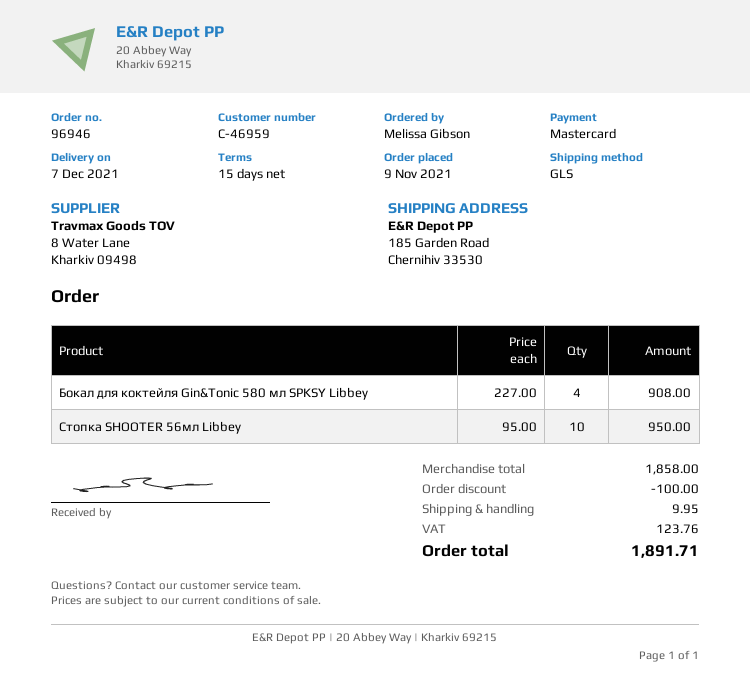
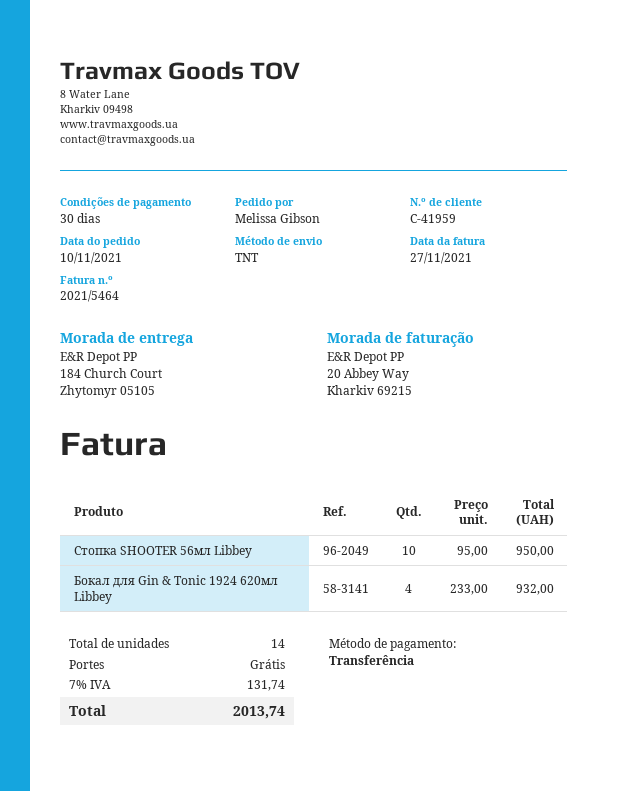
order date: 2021-11-09 -> 2021-11-10
payment terms: 15 days -> 30 days
customer number: C-46959 -> C-41959
payment method: Mastercard -> bank transfer
shipping method: GLS -> TNT
ship to: 185 Garden Road, Chernihiv 33530 -> 184 Church Court, Zhytomyr 05105
Бокал для коктейля Gin&Tonic 580 мл SPKSY Libbey: 4 x 227.00 = 908.00 -> none
Бокал для Gin & Tonic 1924 620мл Libbey: none -> 4 x 233.00 = 932.00
discount: 100.00 -> none
shipping: 9.95 -> 0.00
tax: 123.76 -> 131.74
total: 1891.71 -> 2013.74

